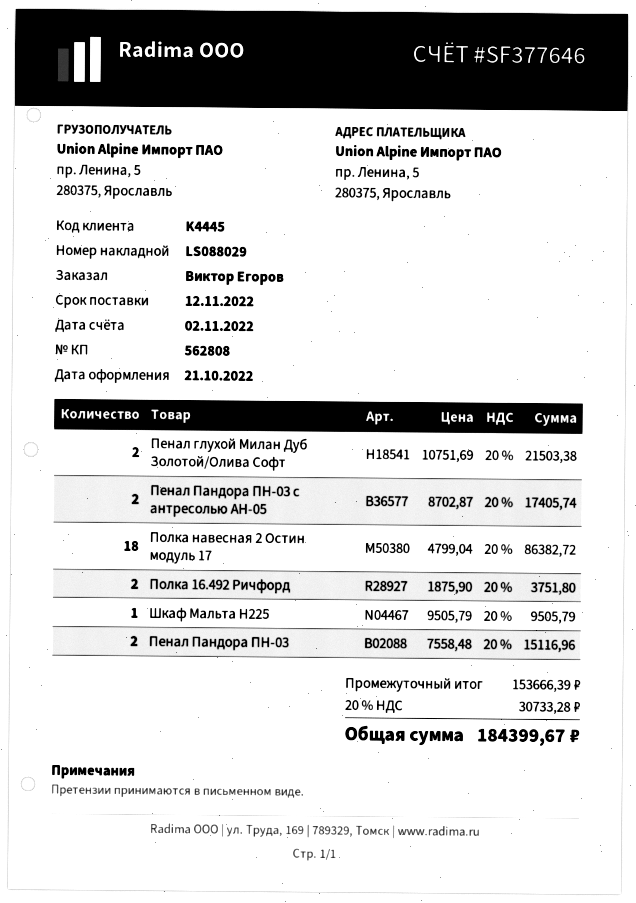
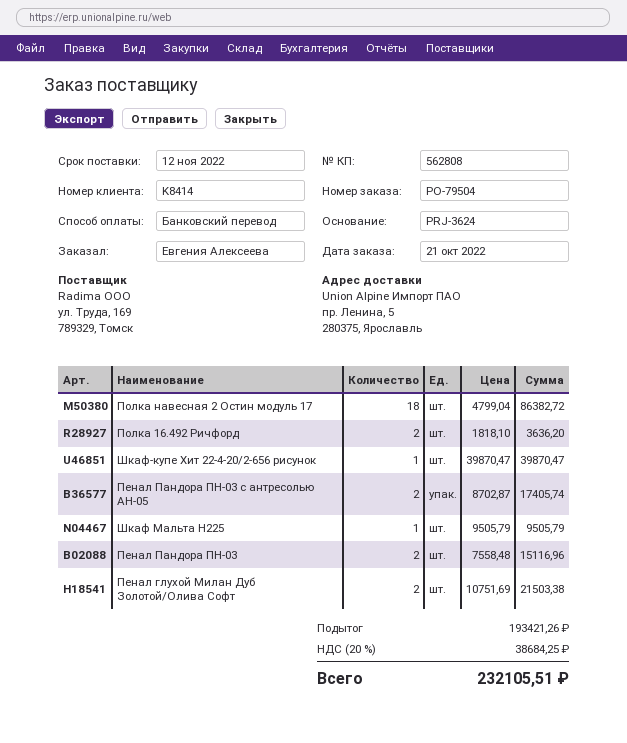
customer number: K4445 -> K8414
ordered by: Виктор Егоров -> Евгения Алексеева
Полка 16.492 Ричфорд: 2 x 1875.90 = 3751.80 -> 2 x 1818.10 = 3636.20
Шкаф-купе Хит 22-4-20/2-656 рисунок: none -> 1 x 39870.47 = 39870.47
subtotal: 153666.39 -> 193421.26
tax: 20% = 30733.28 -> 20% = 38684.25
total: 184399.67 -> 232105.51

